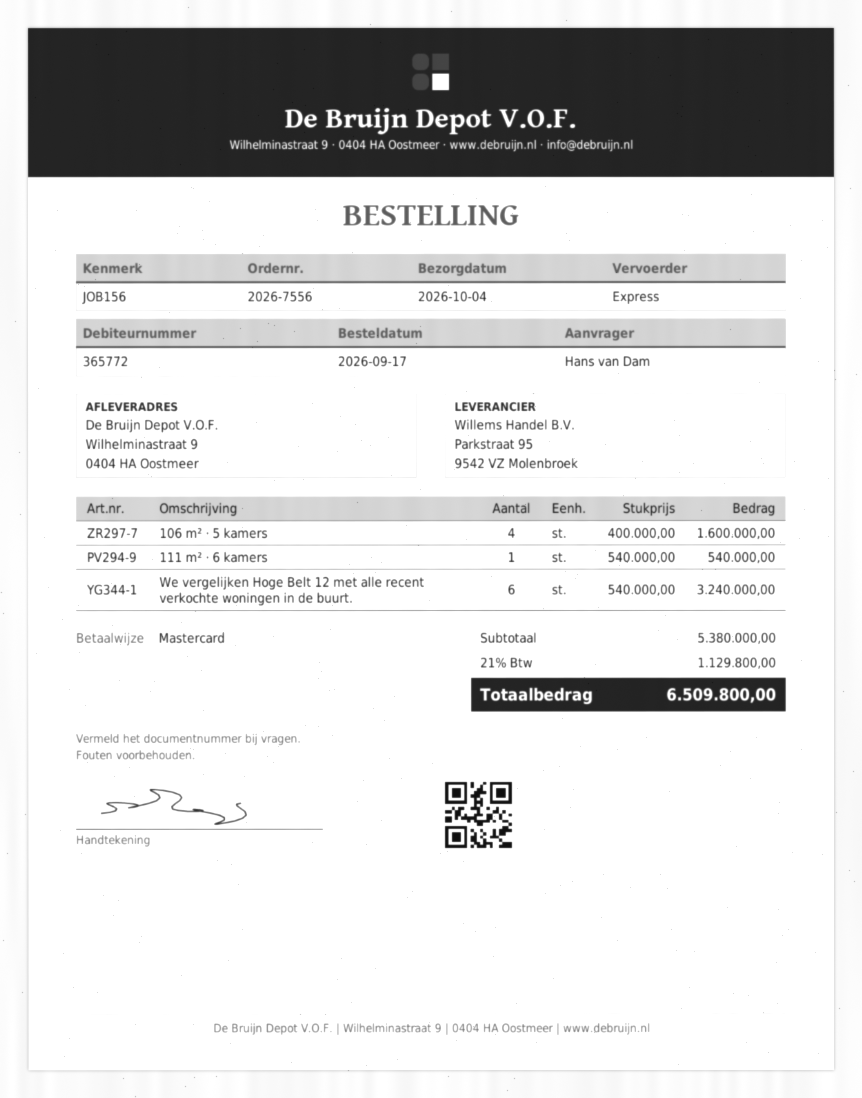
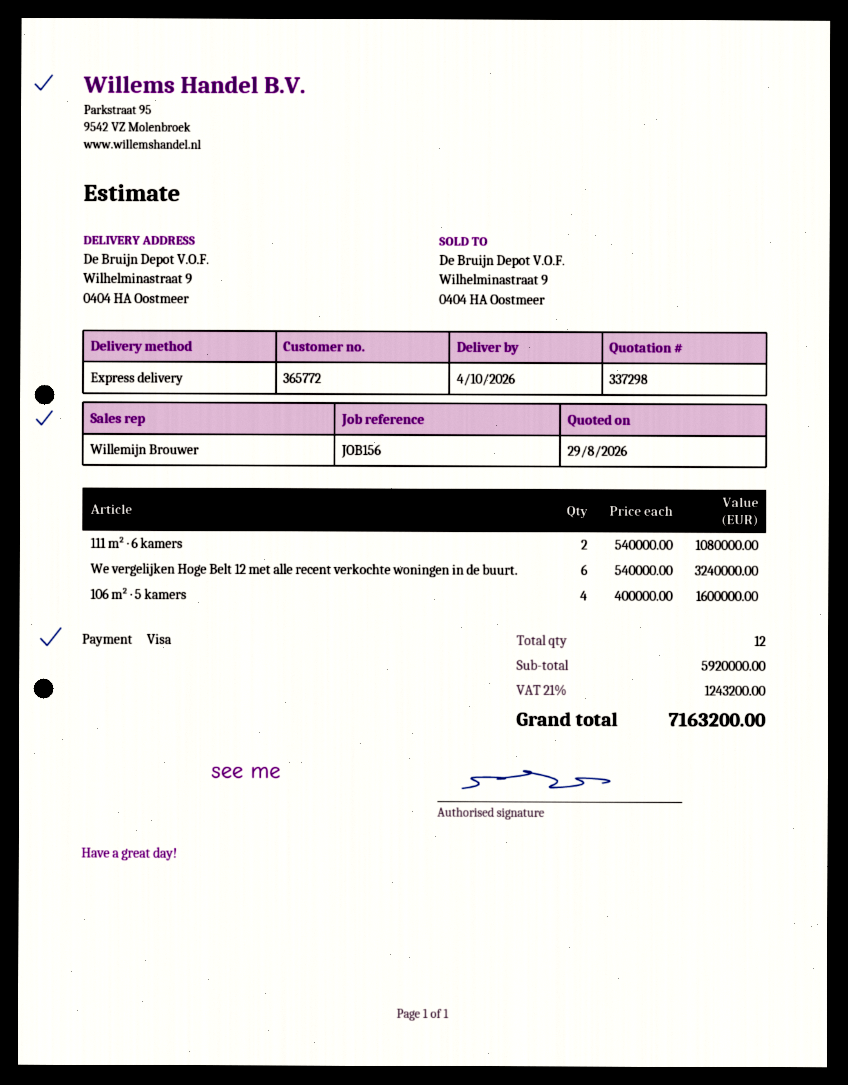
payment method: Mastercard -> Visa
111 m² · 6 kamers: 1 x 540000.00 = 540000.00 -> 2 x 540000.00 = 1080000.00
subtotal: 5380000.00 -> 5920000.00
tax: 21% = 1129800.00 -> 21% = 1243200.00
total: 6509800.00 -> 7163200.00

